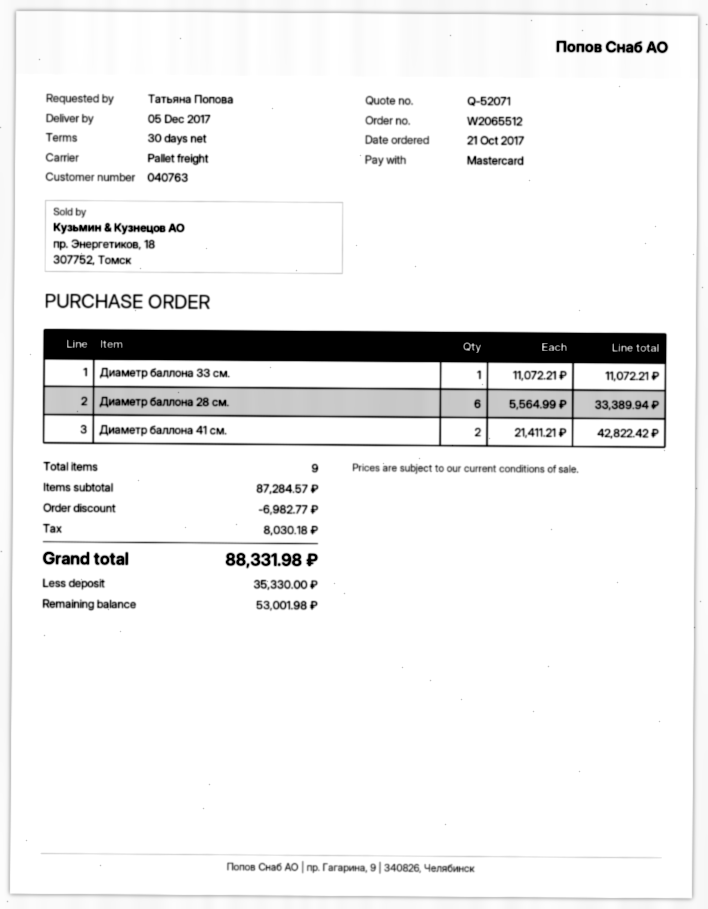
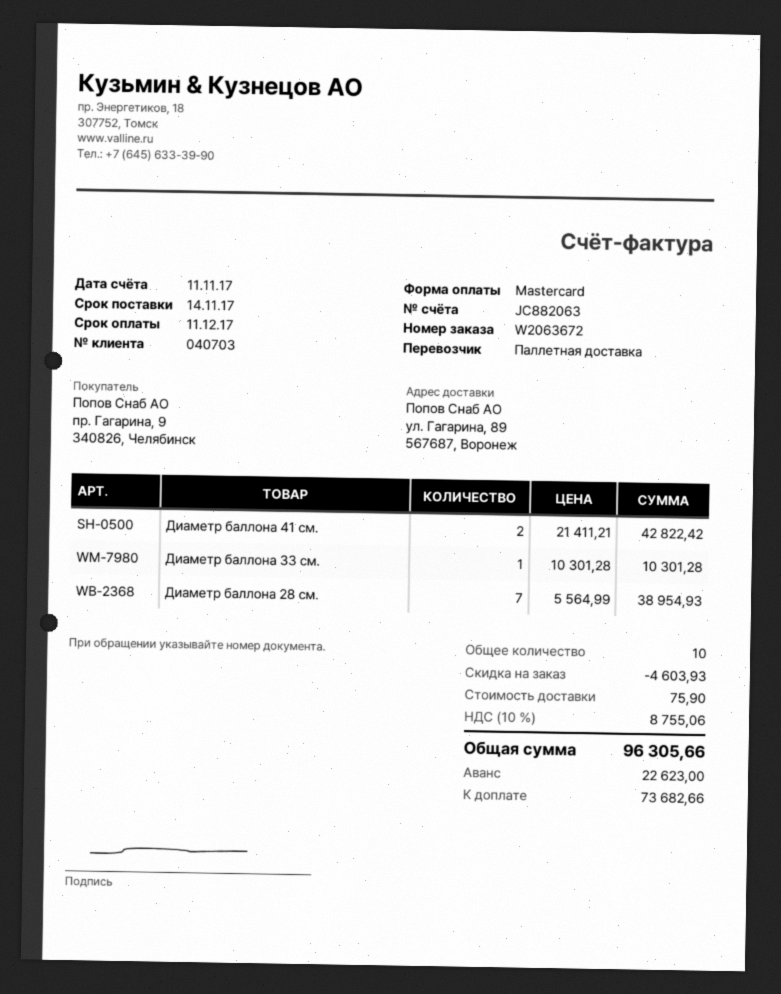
order number: W2065512 -> W2063672
delivery date: 2017-12-05 -> 2017-11-14
customer number: 040763 -> 040703
Диаметр баллона 33 см.: 1 x 11072.21 = 11072.21 -> 1 x 10301.28 = 10301.28
Диаметр баллона 28 см.: 6 x 5564.99 = 33389.94 -> 7 x 5564.99 = 38954.93
total quantity: 9 -> 10
discount: 6982.77 -> 4603.93
shipping: none -> 75.90
tax: 8030.18 -> 8755.06
total: 88331.98 -> 96305.66
deposit: 35330.00 -> 22623.00
balance: 53001.98 -> 73682.66

